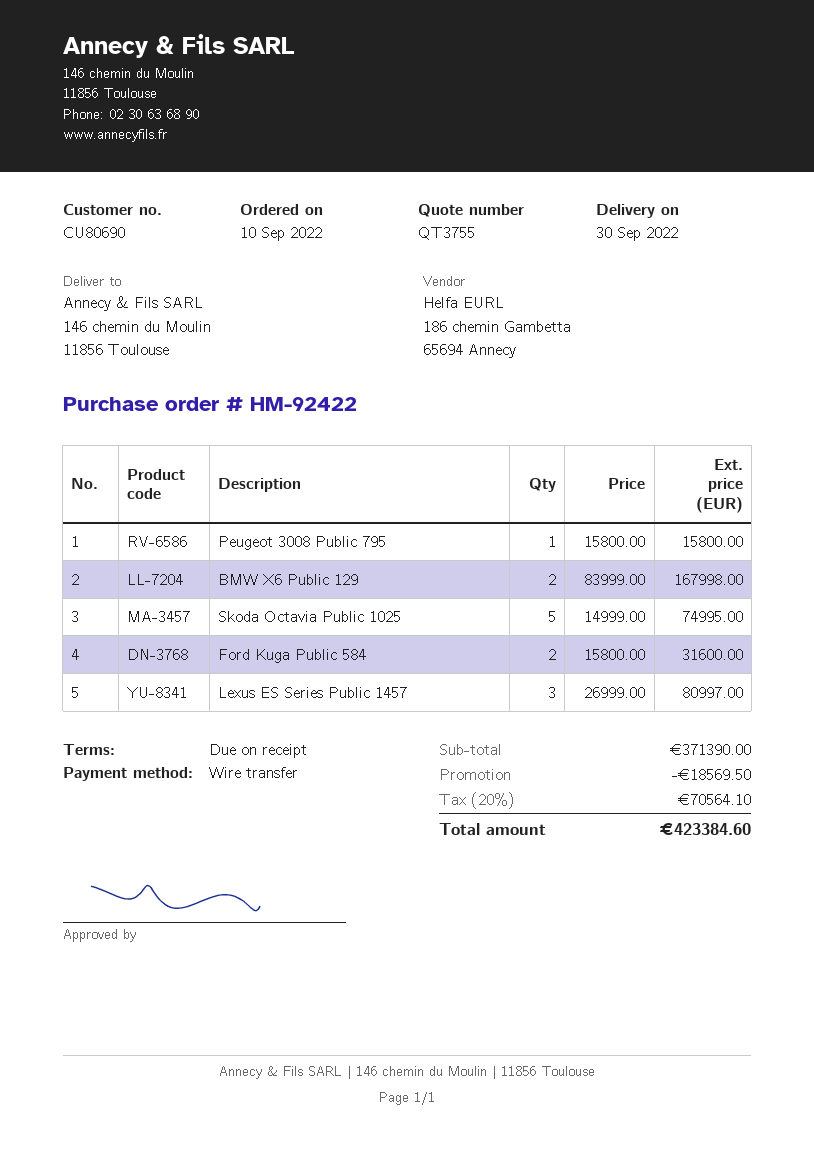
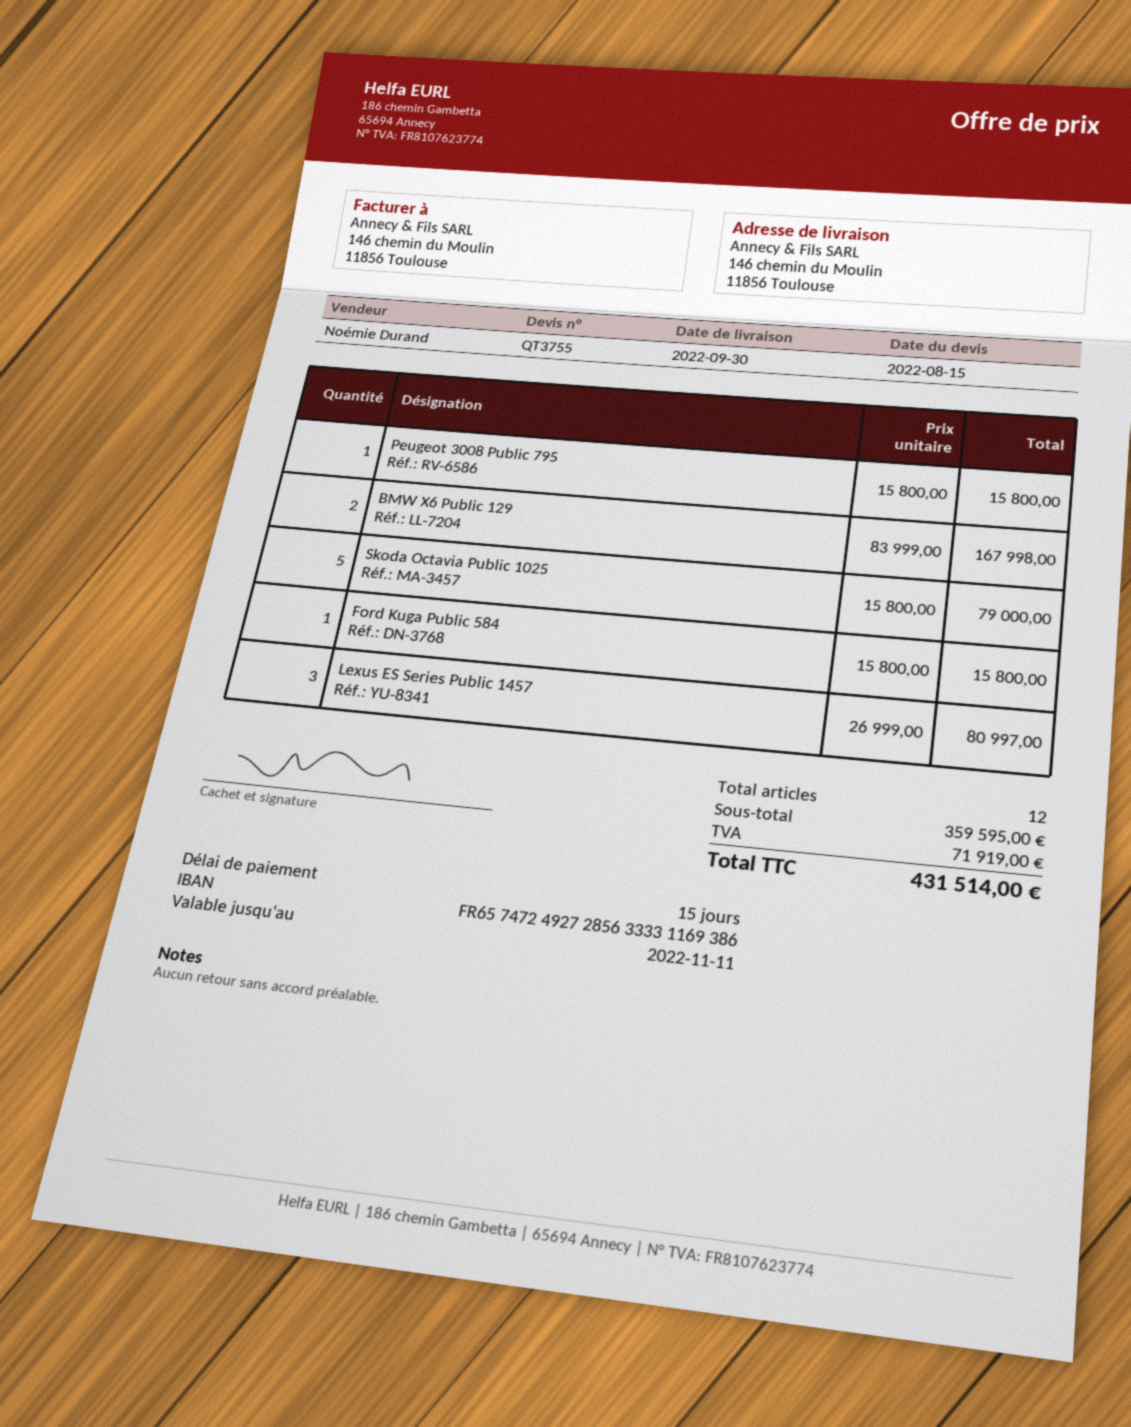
payment terms: on receipt -> 15 days
Skoda Octavia Public 1025: 5 x 14999.00 = 74995.00 -> 5 x 15800.00 = 79000.00
Ford Kuga Public 584: 2 x 15800.00 = 31600.00 -> 1 x 15800.00 = 15800.00
subtotal: 371390.00 -> 359595.00
discount: 18569.50 -> none
tax: 70564.10 -> 71919.00
total: 423384.60 -> 431514.00

